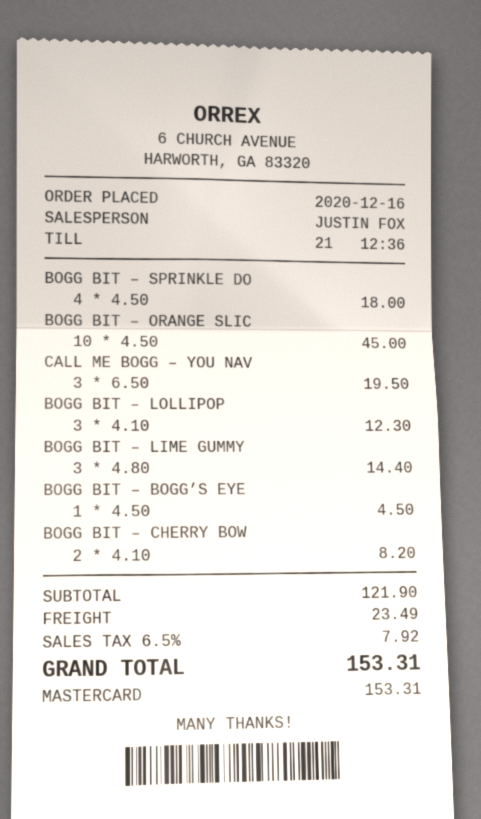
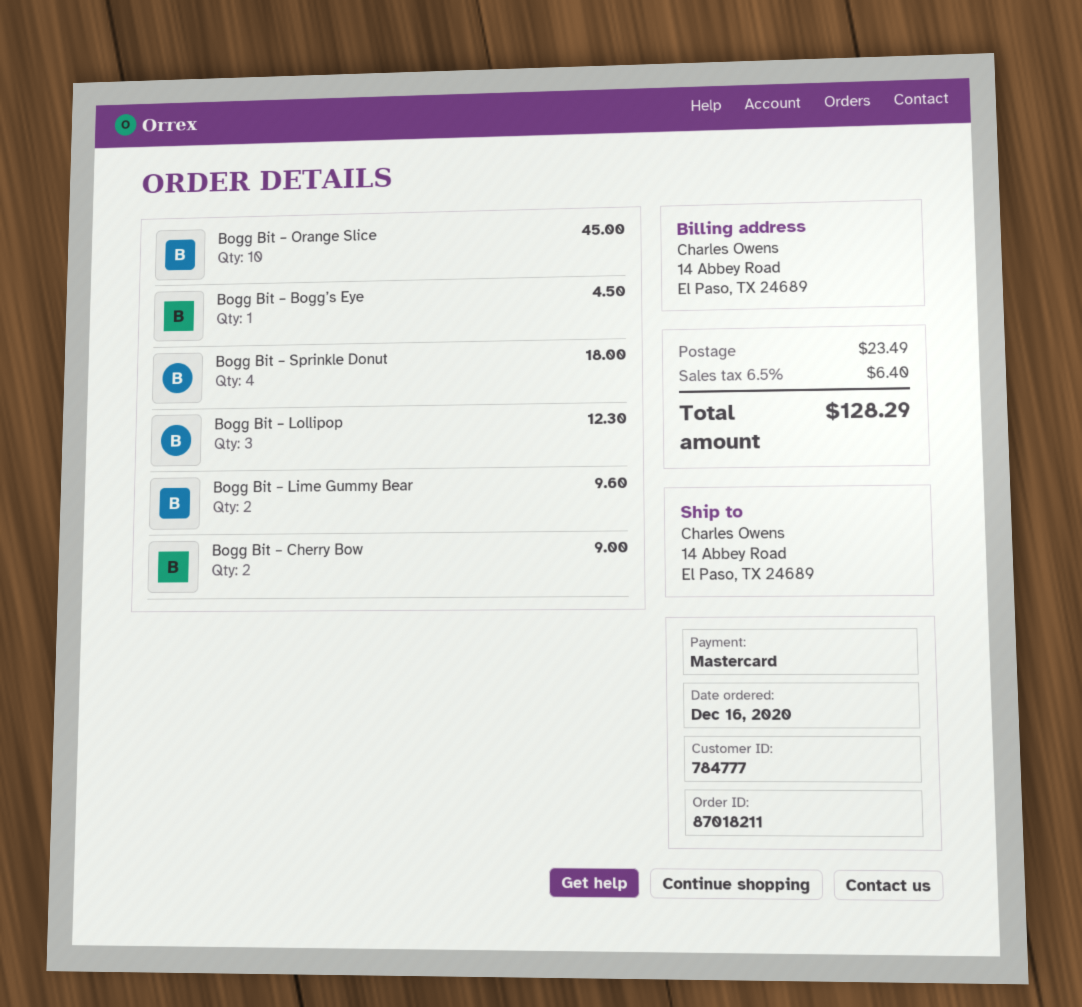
CALL ME BOGG – YOU NAV: 3 for 19.50 -> none
BOGG BIT – LIME GUMMY: 3 for 14.40 -> 2 for 9.60
BOGG BIT – CHERRY BOW: 2 for 8.20 -> 2 for 9.00
tax: 6.5% = 7.92 -> 6.5% = 6.40
total: 153.31 -> 128.29

